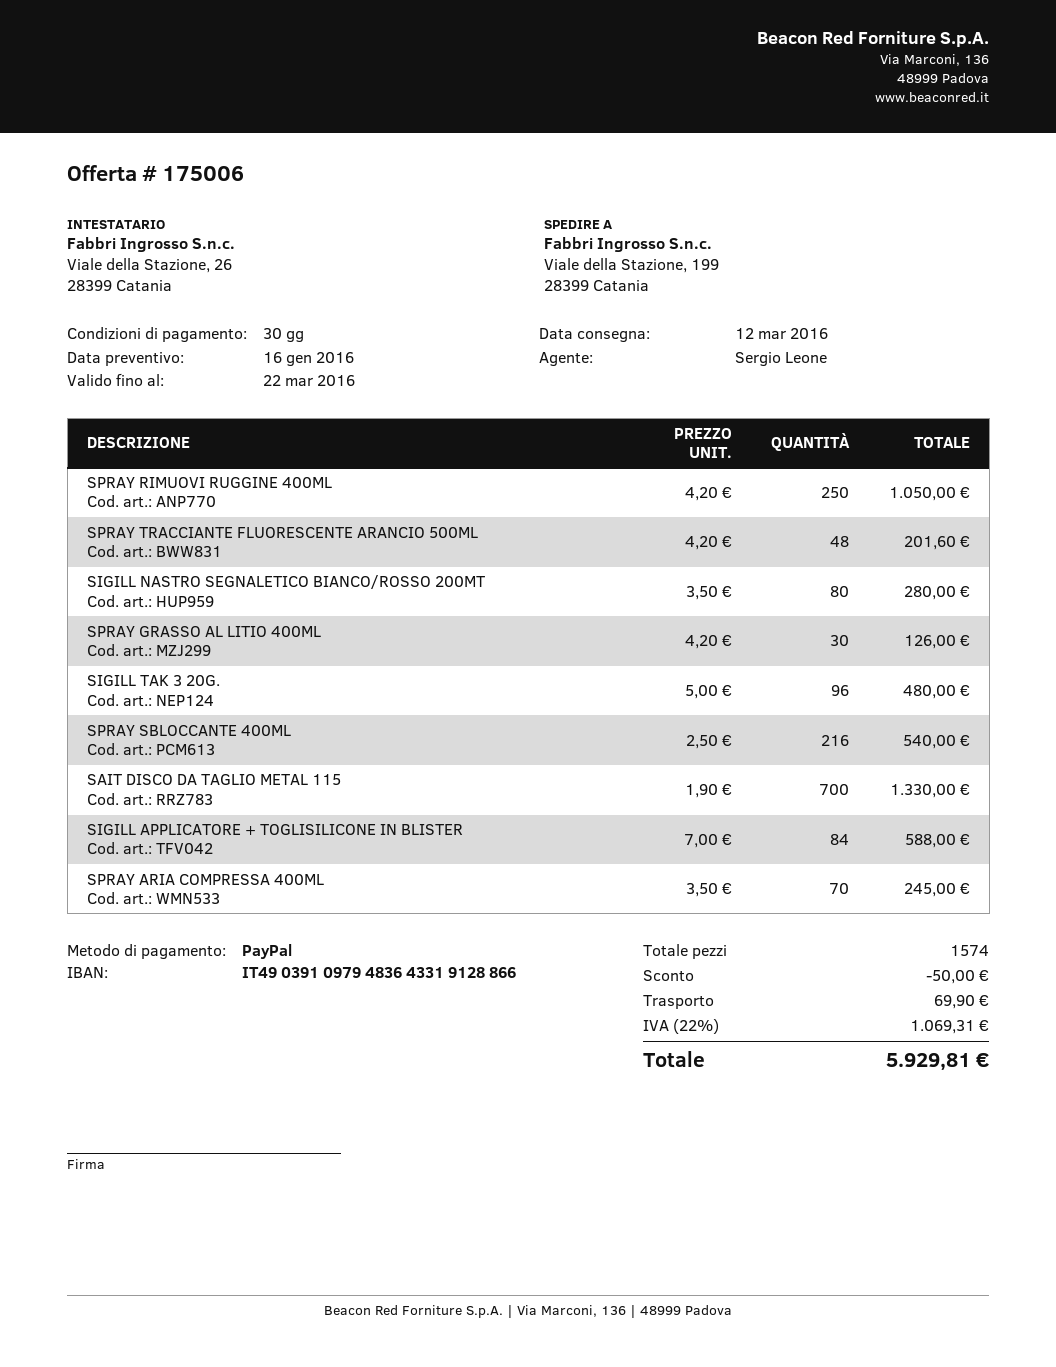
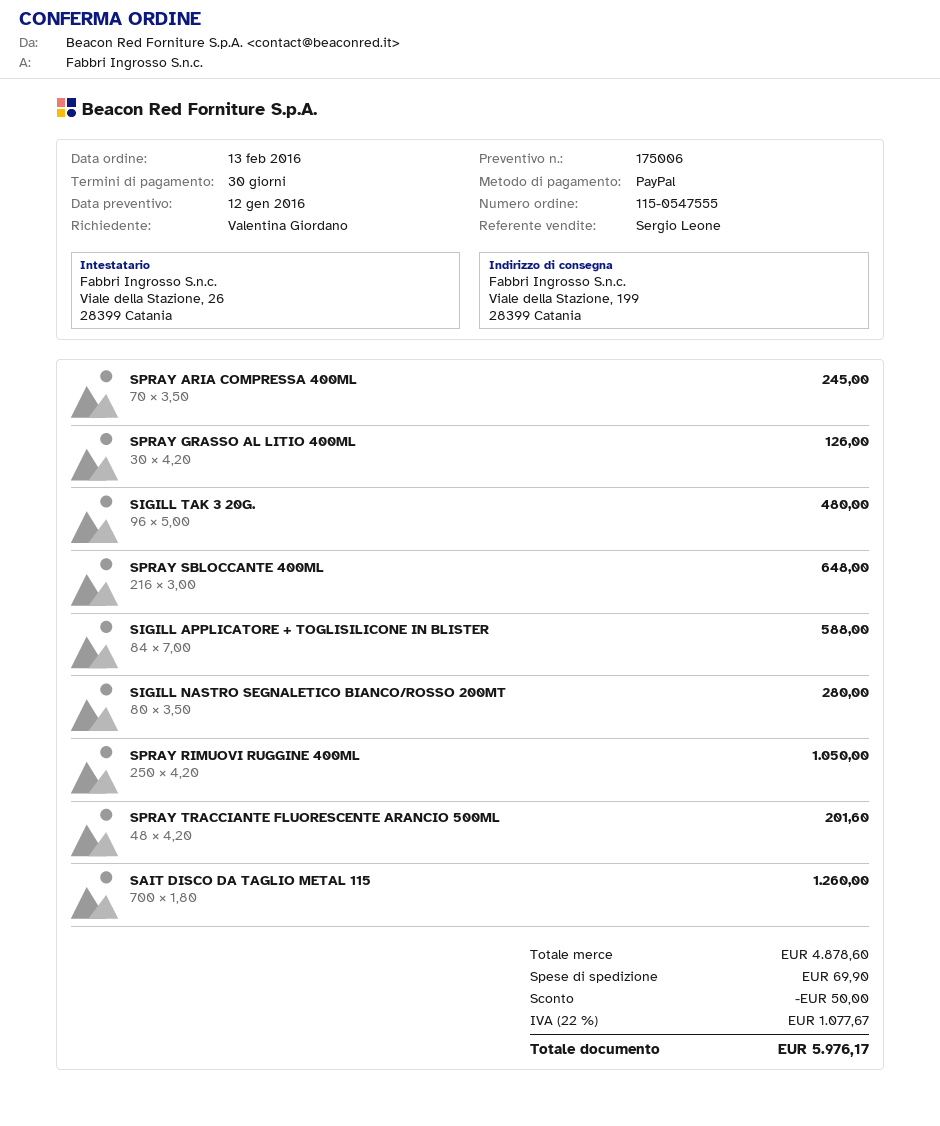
quote date: 2016-01-16 -> 2016-01-12
SPRAY SBLOCCANTE 400ML: 216 x 2.50 = 540.00 -> 216 x 3.00 = 648.00
SAIT DISCO DA TAGLIO METAL 115: 700 x 1.90 = 1330.00 -> 700 x 1.80 = 1260.00
tax: 22% = 1069.31 -> 22% = 1077.67
total: 5929.81 -> 5976.17

